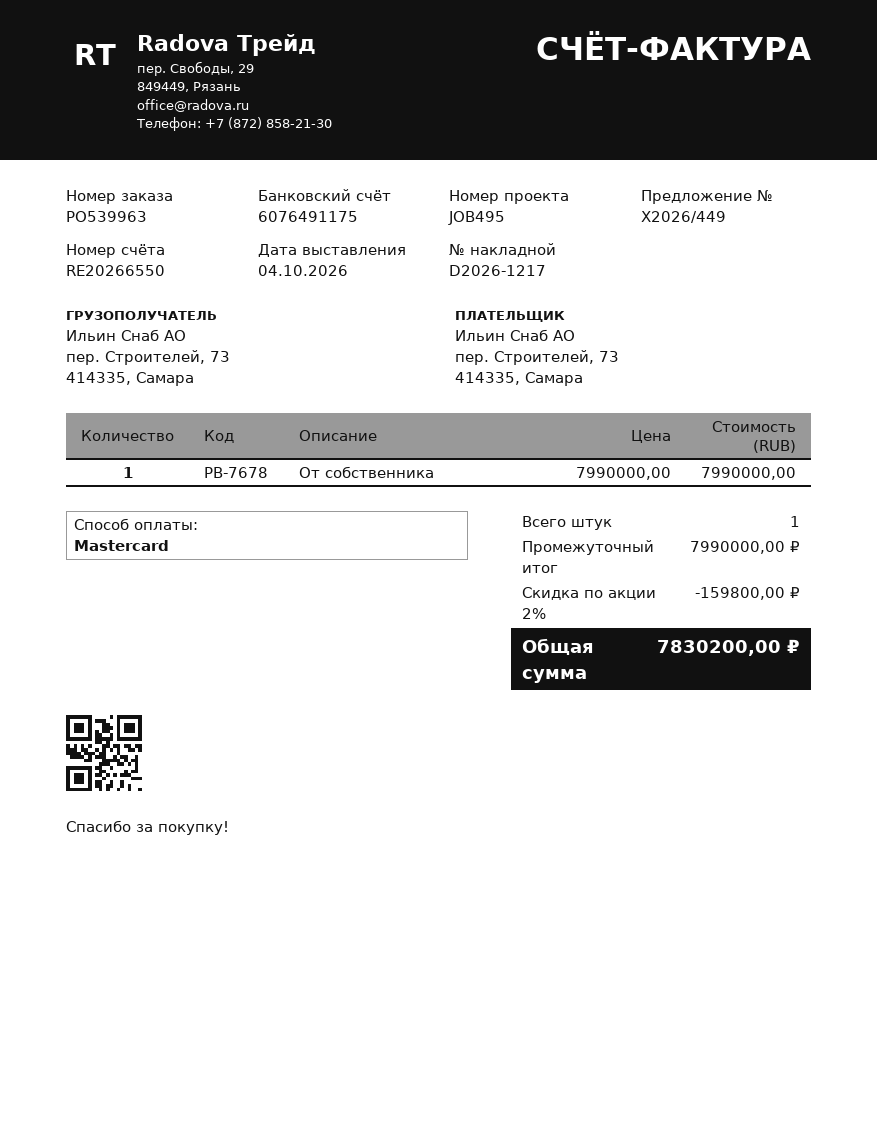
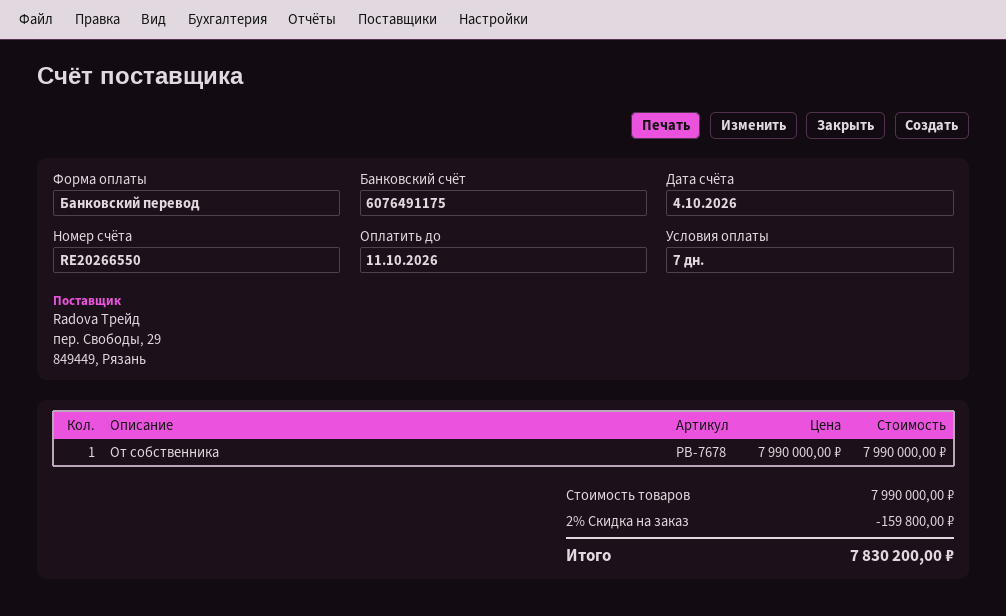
payment method: Mastercard -> bank transfer

